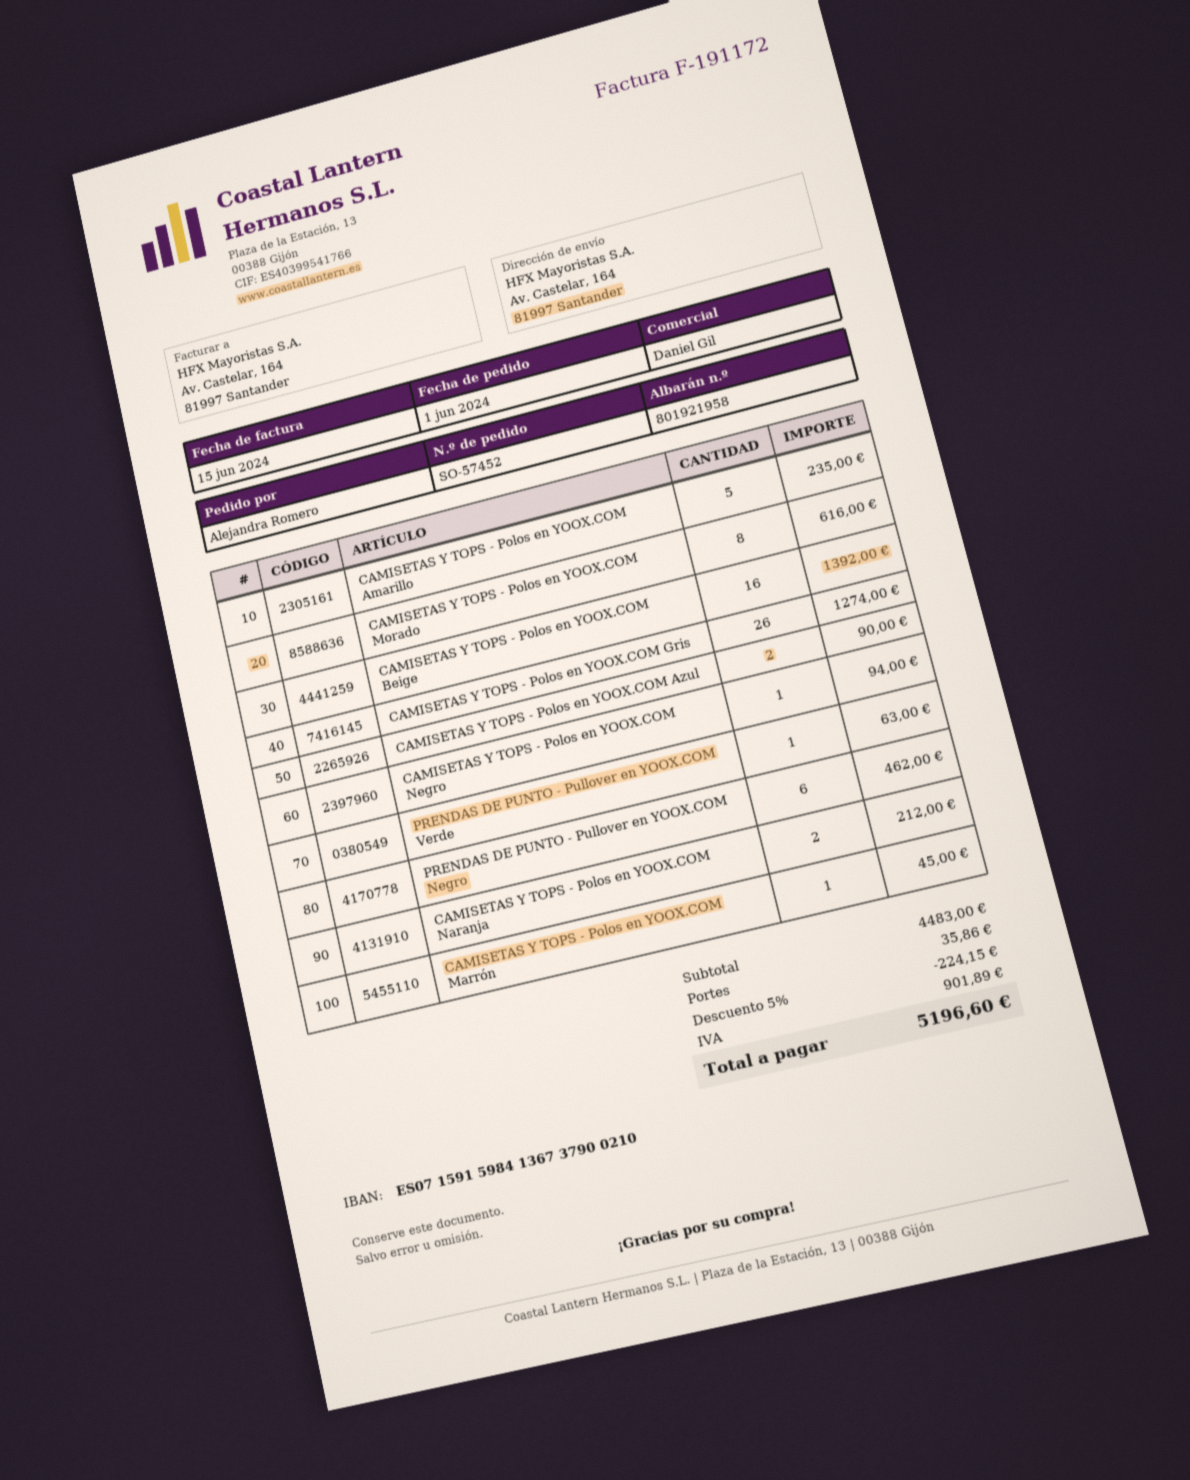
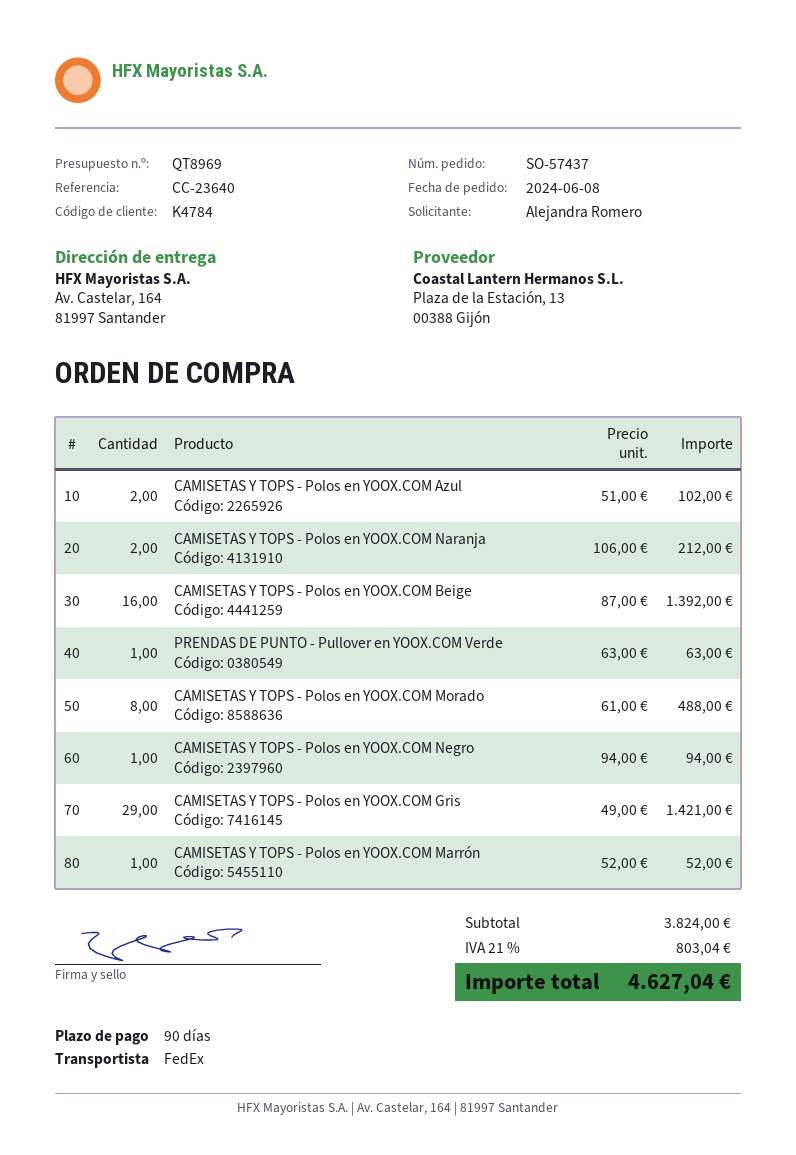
order number: SO-57452 -> SO-57437
order date: 2024-06-01 -> 2024-06-08
CAMISETAS Y TOPS - Polos en YOOX.COM Amarillo: 5 for 235.00 -> none
CAMISETAS Y TOPS - Polos en YOOX.COM Morado: 8 for 616.00 -> 8 for 488.00
CAMISETAS Y TOPS - Polos en YOOX.COM Gris: 26 for 1274.00 -> 29 for 1421.00
CAMISETAS Y TOPS - Polos en YOOX.COM Azul: 2 for 90.00 -> 2 for 102.00
PRENDAS DE PUNTO - Pullover en YOOX.COM Negro: 6 for 462.00 -> none
CAMISETAS Y TOPS - Polos en YOOX.COM Marrón: 1 for 45.00 -> 1 for 52.00
subtotal: 4483.00 -> 3824.00
discount: 5% = 224.15 -> none
shipping: 35.86 -> none
tax: 901.89 -> 803.04
total: 5196.60 -> 4627.04

